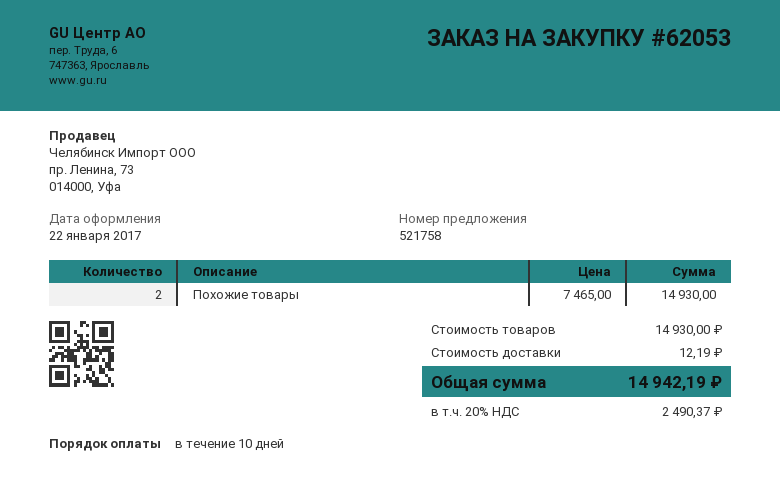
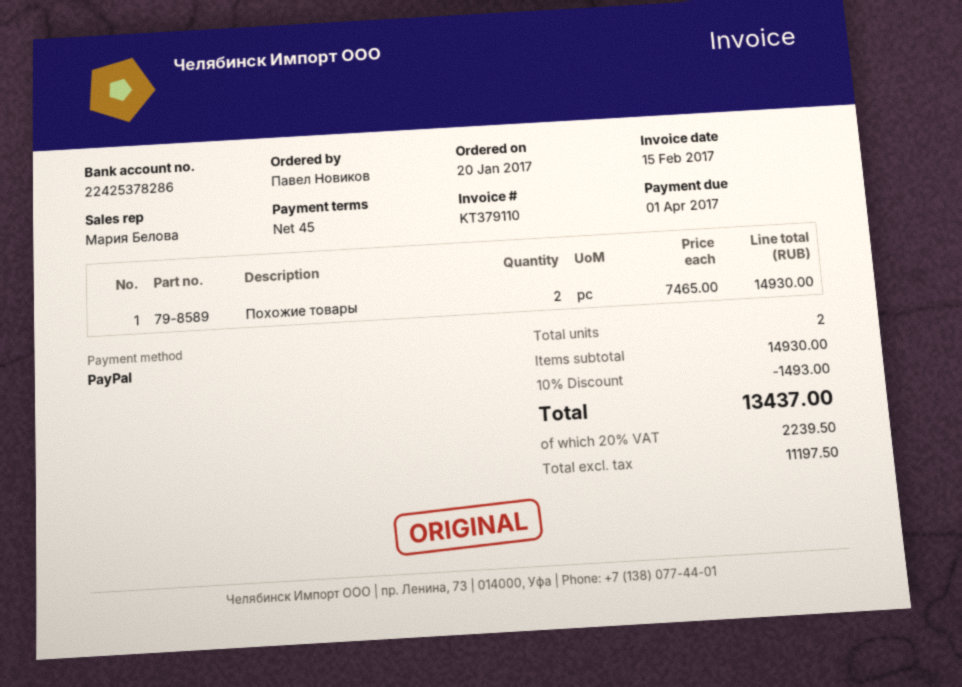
order date: 2017-01-22 -> 2017-01-20
payment terms: 10 days -> 45 days
discount: none -> 10% = 1493.00
shipping: 12.19 -> none
tax: 20% = 2490.37 -> 20% = 2239.50
total: 14942.19 -> 13437.00

